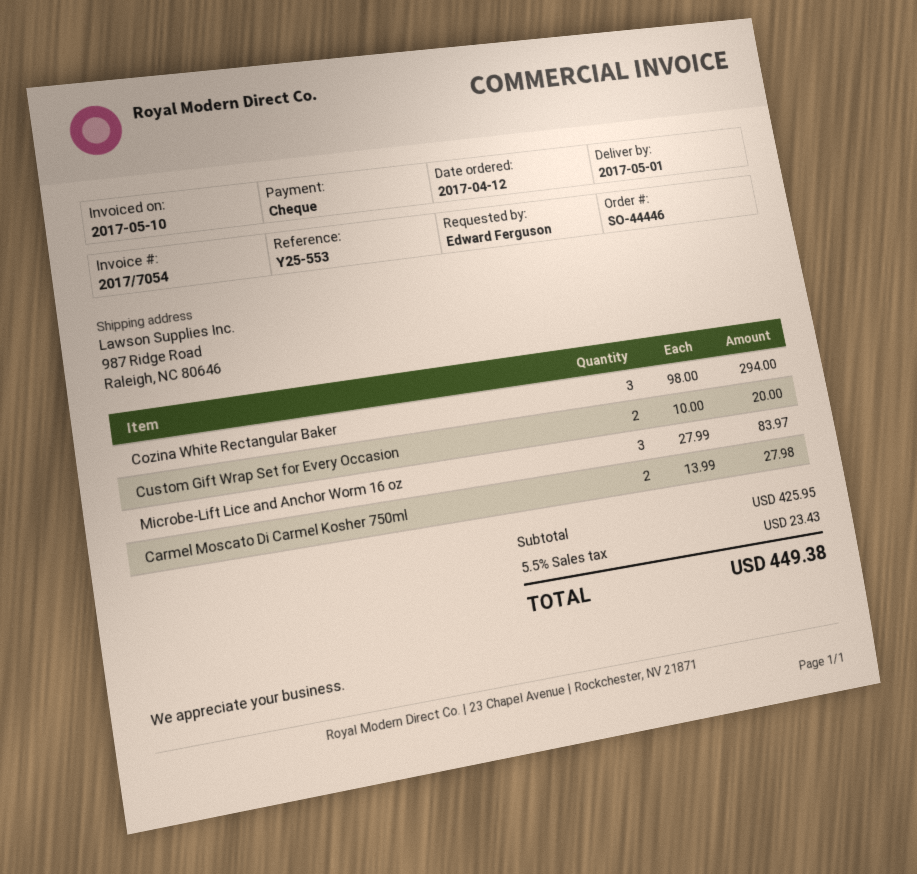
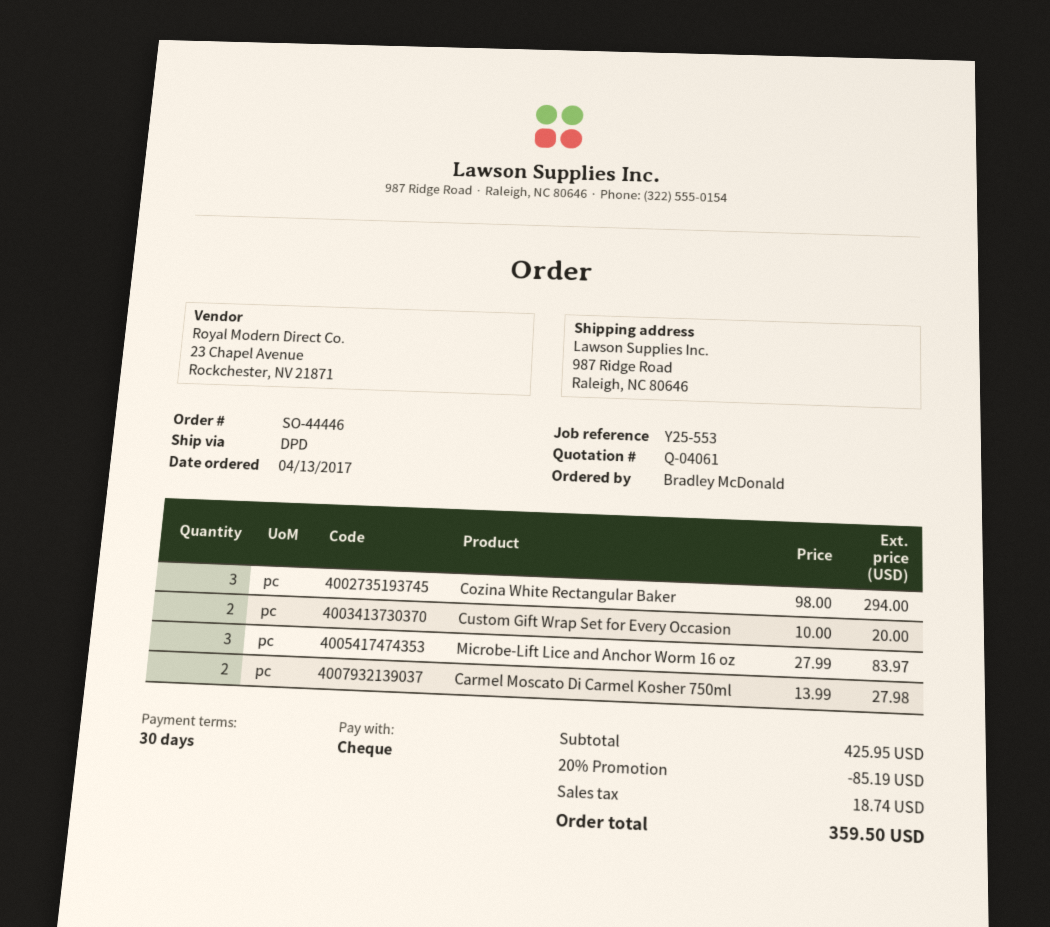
order date: 2017-04-12 -> 2017-04-13
ordered by: Edward Ferguson -> Bradley McDonald
discount: none -> 20% = 85.19
tax: 23.43 -> 18.74
total: 449.38 -> 359.50

